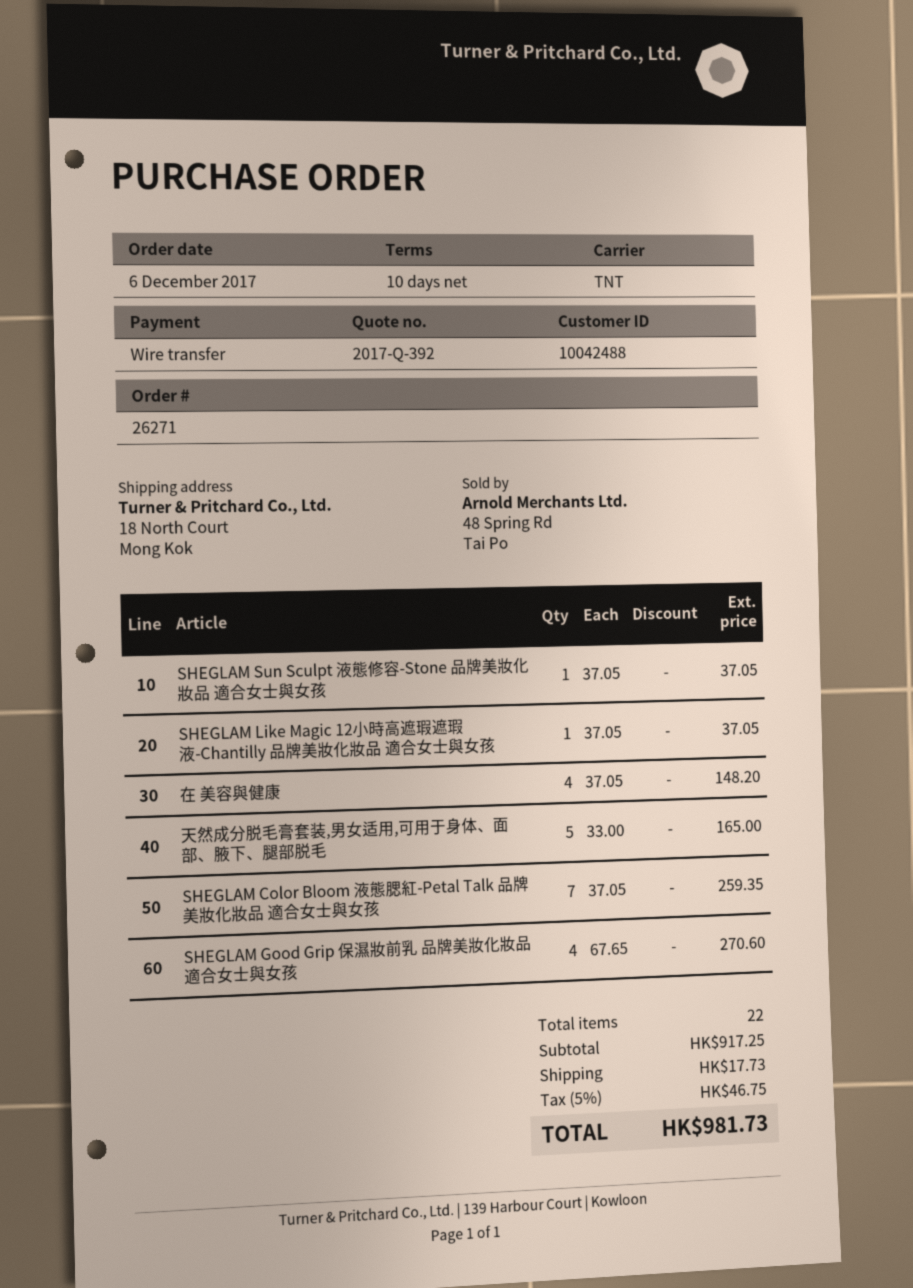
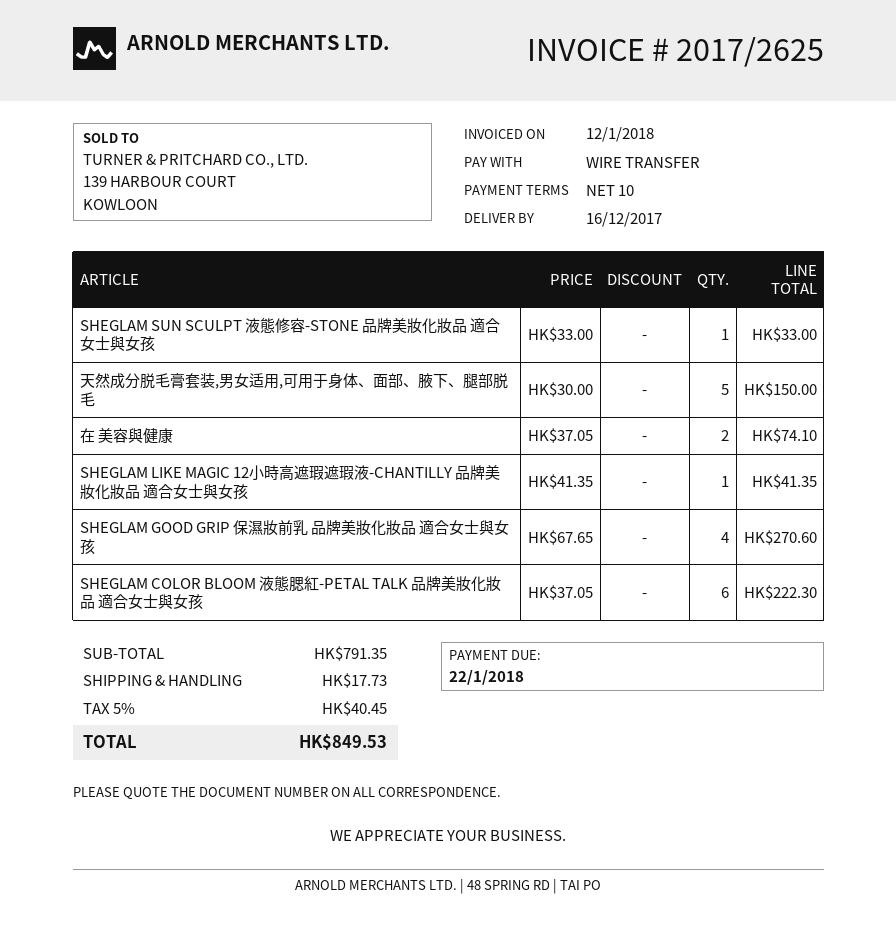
SHEGLAM Sun Sculpt 液態修容-Stone 品牌美妝化妝品 適合女士與女孩: 1 x 37.05 = 37.05 -> 1 x 33.00 = 33.00
SHEGLAM Like Magic 12小時高遮瑕遮瑕液-Chantilly 品牌美妝化妝品 適合女士與女孩: 1 x 37.05 = 37.05 -> 1 x 41.35 = 41.35
在 美容與健康: 4 x 37.05 = 148.20 -> 2 x 37.05 = 74.10
天然成分脱毛膏套装,男女适用,可用于身体、面部、腋下、腿部脱毛: 5 x 33.00 = 165.00 -> 5 x 30.00 = 150.00
SHEGLAM Color Bloom 液態腮紅-Petal Talk 品牌美妝化妝品 適合女士與女孩: 7 x 37.05 = 259.35 -> 6 x 37.05 = 222.30
subtotal: 917.25 -> 791.35
tax: 5% = 46.75 -> 5% = 40.45
total: 981.73 -> 849.53

